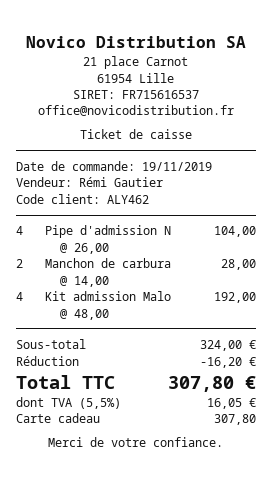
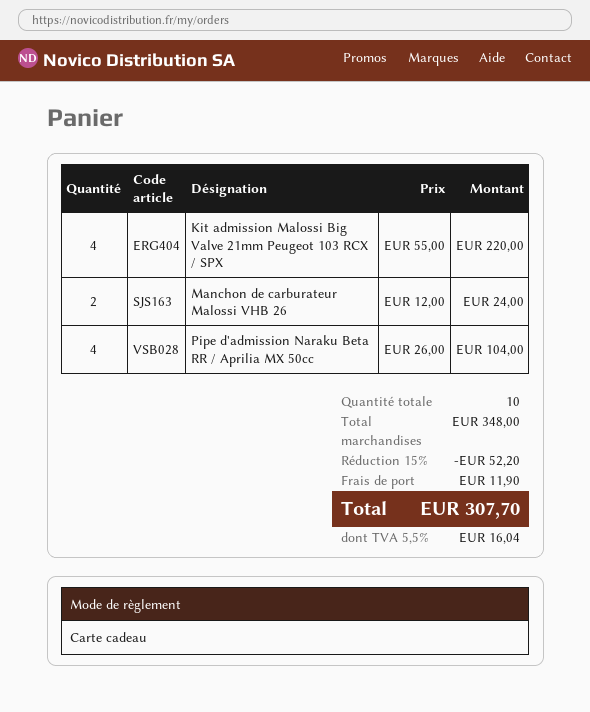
Manchon de carbura: 2 x 14.00 = 28.00 -> 2 x 12.00 = 24.00
Kit admission Malo: 4 x 48.00 = 192.00 -> 4 x 55.00 = 220.00
subtotal: 324.00 -> 348.00
discount: 16.20 -> 52.20
shipping: none -> 11.90
tax: 5.5% = 16.05 -> 5.5% = 16.04
total: 307.80 -> 307.70

